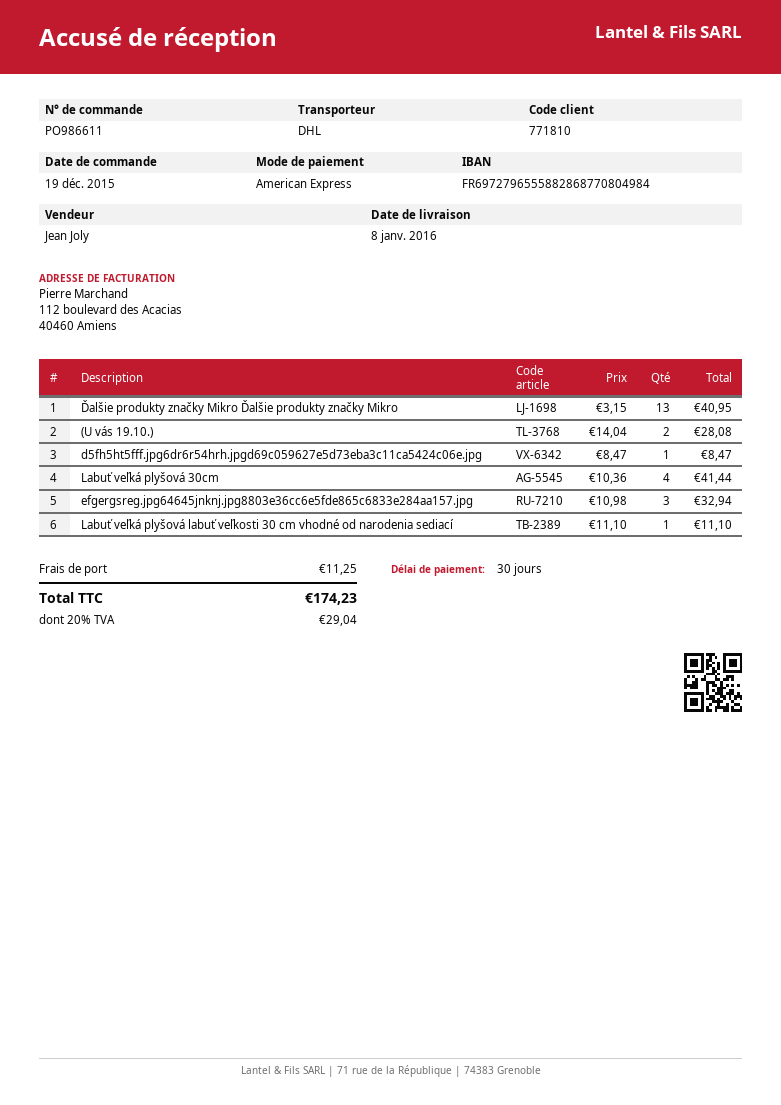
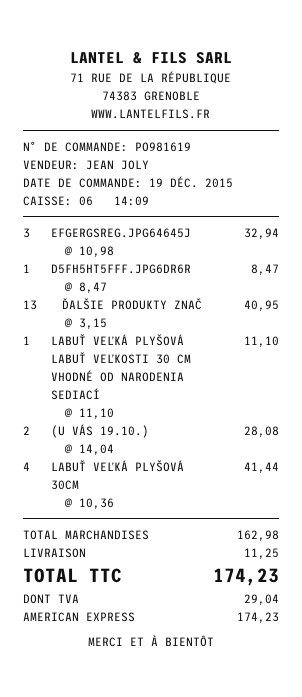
order number: PO986611 -> PO981619

